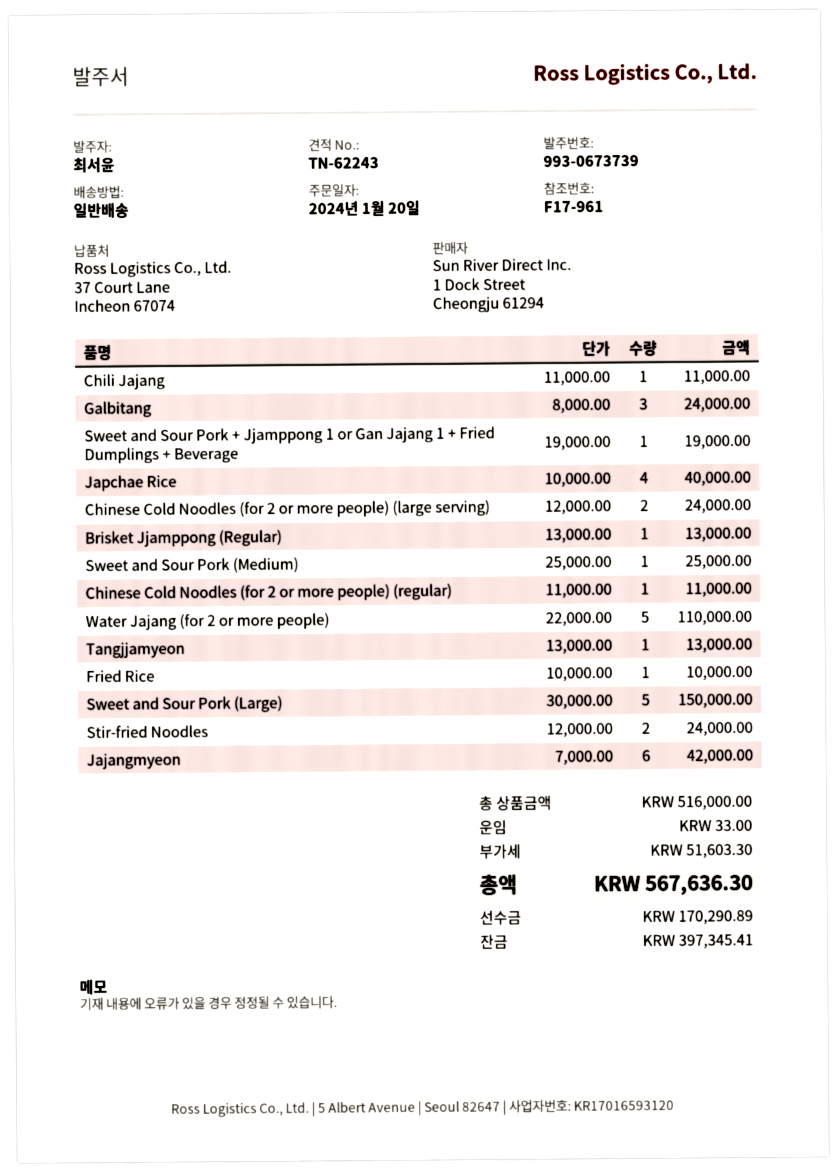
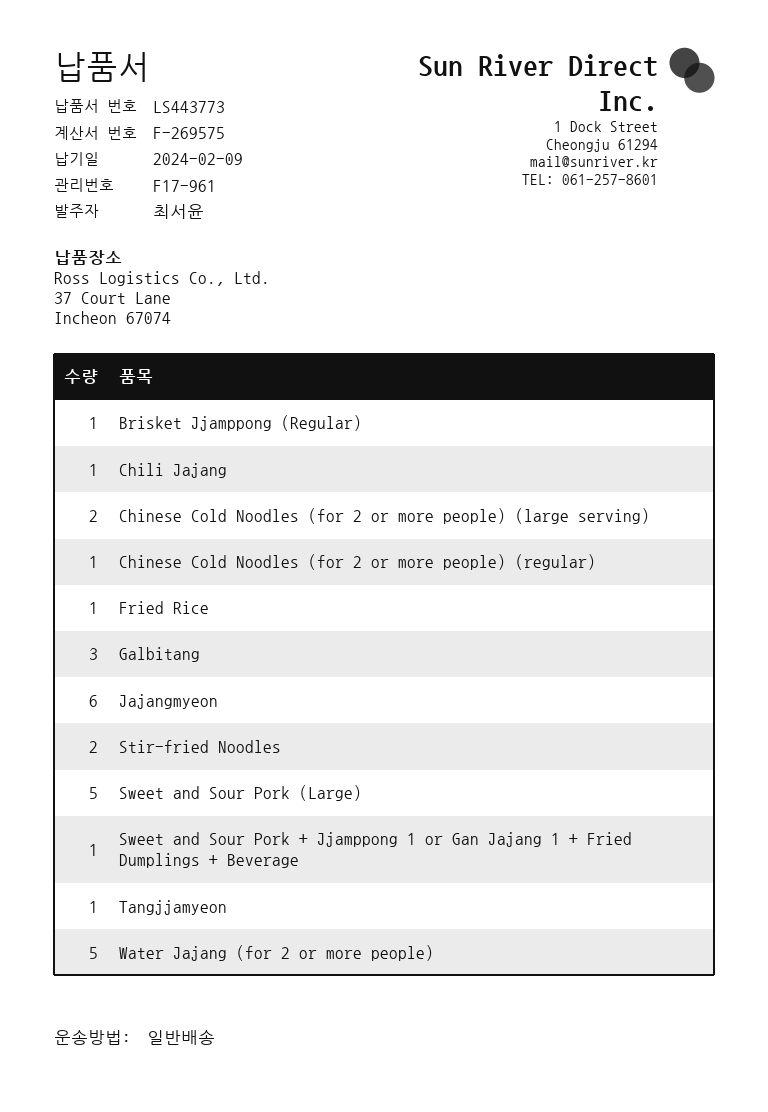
Japchae Rice: 4 -> none
Sweet and Sour Pork (Medium): 1 -> none

